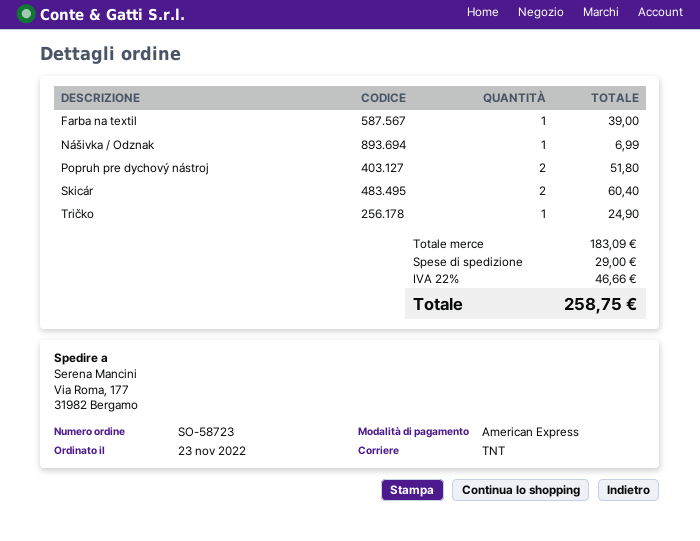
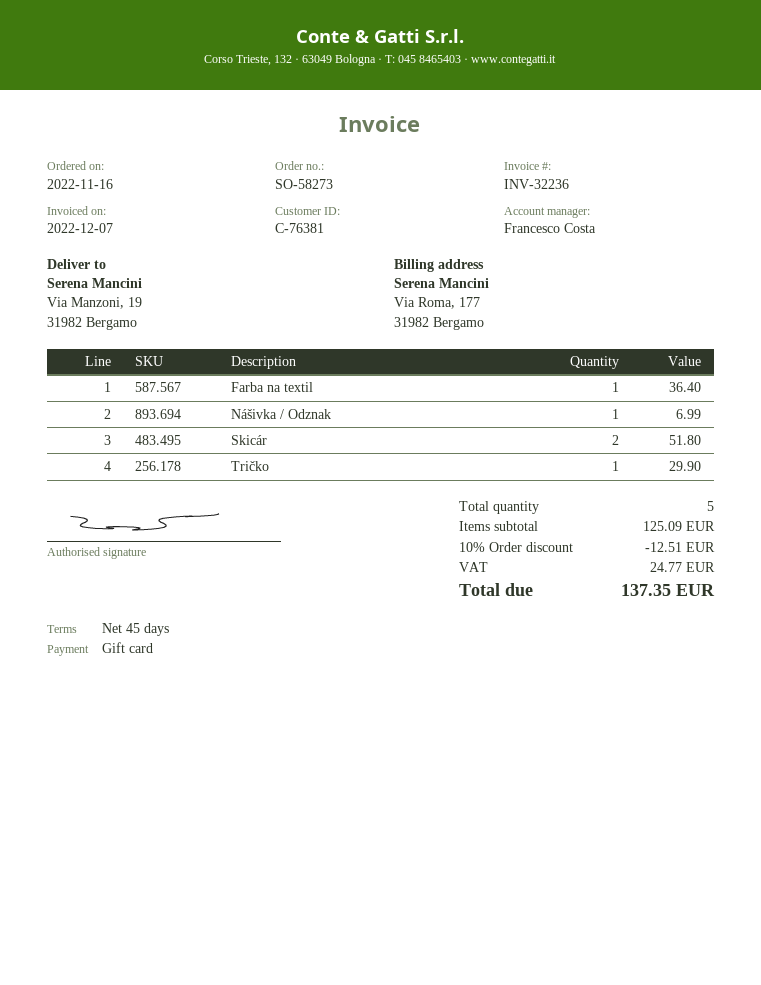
order number: SO-58723 -> SO-58273
order date: 2022-11-23 -> 2022-11-16
payment method: American Express -> gift card
ship to: Via Roma, 177, 31982 Bergamo -> Via Manzoni, 19, 31982 Bergamo
Farba na textil: 1 for 39.00 -> 1 for 36.40
Popruh pre dychový nástroj: 2 for 51.80 -> none
Skicár: 2 for 60.40 -> 2 for 51.80
Tričko: 1 for 24.90 -> 1 for 29.90
subtotal: 183.09 -> 125.09
discount: none -> 10% = 12.51
shipping: 29.00 -> none
tax: 46.66 -> 24.77
total: 258.75 -> 137.35

